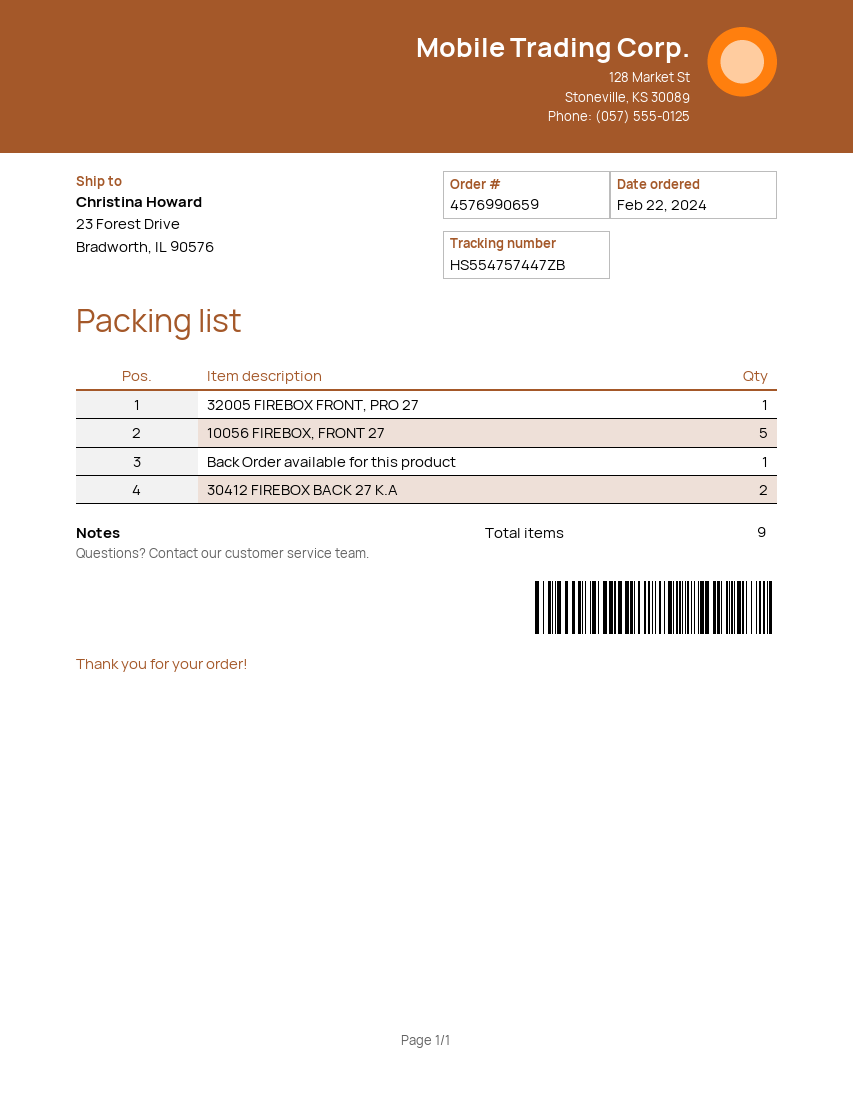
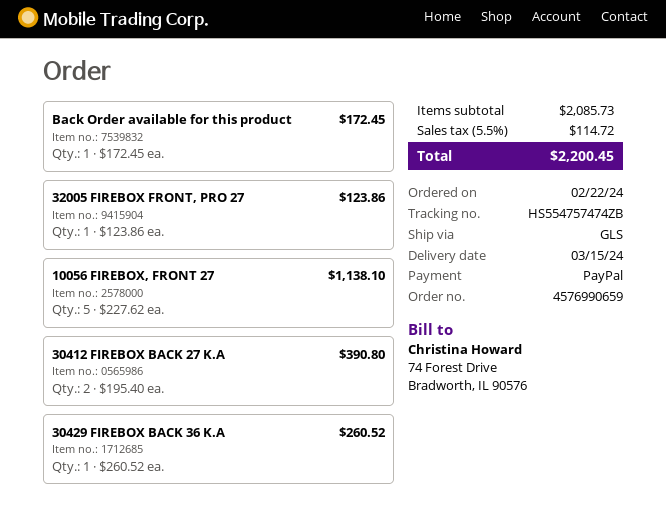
tracking number: HS554757447ZB -> HS554757474ZB
30429 FIREBOX BACK 36 K.A: none -> 1

